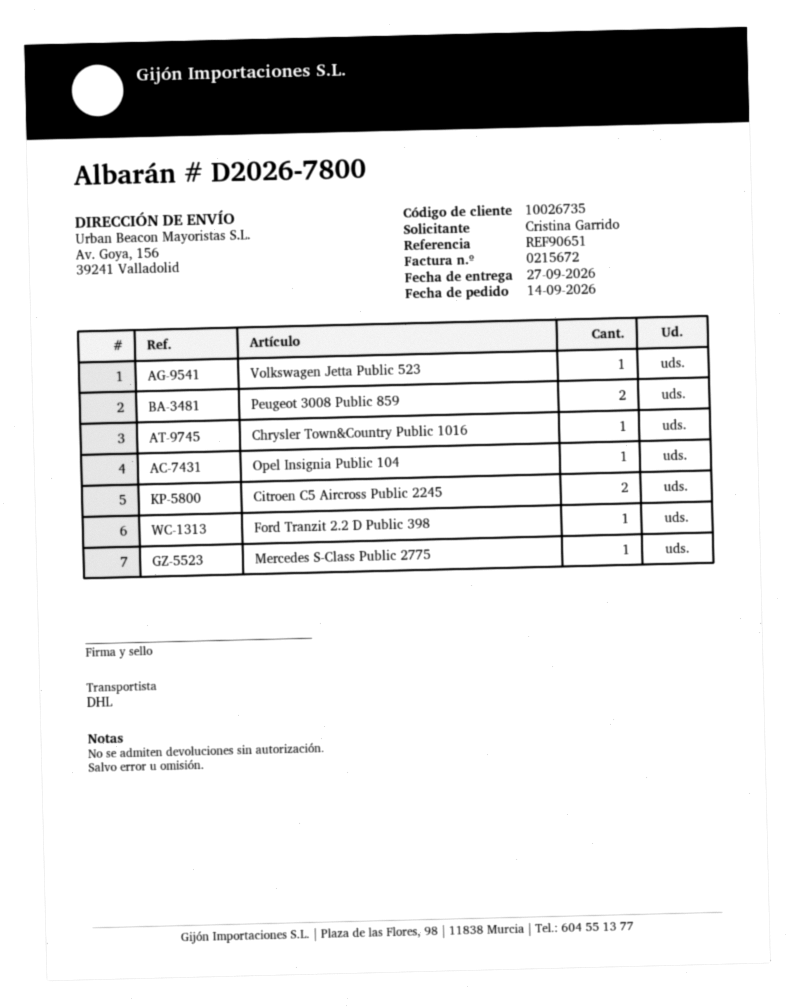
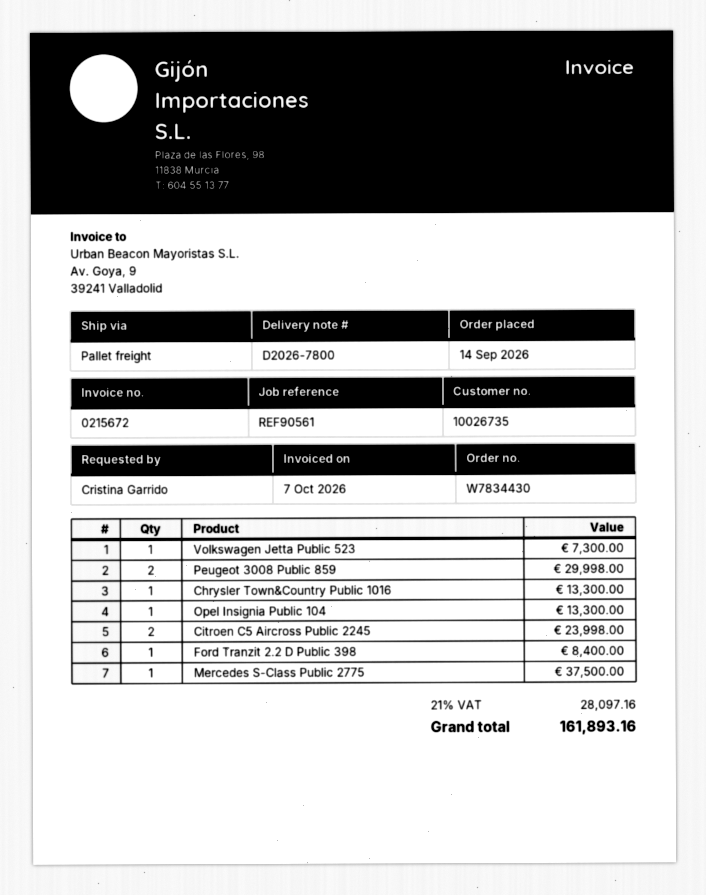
reference: REF90651 -> REF90561
shipping method: DHL -> pallet freight

